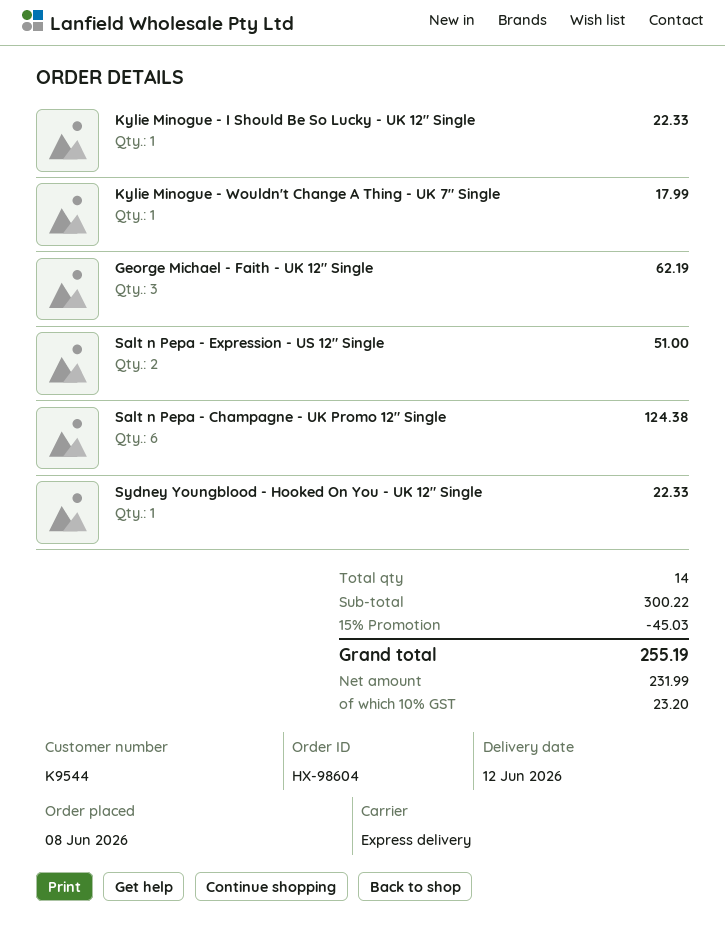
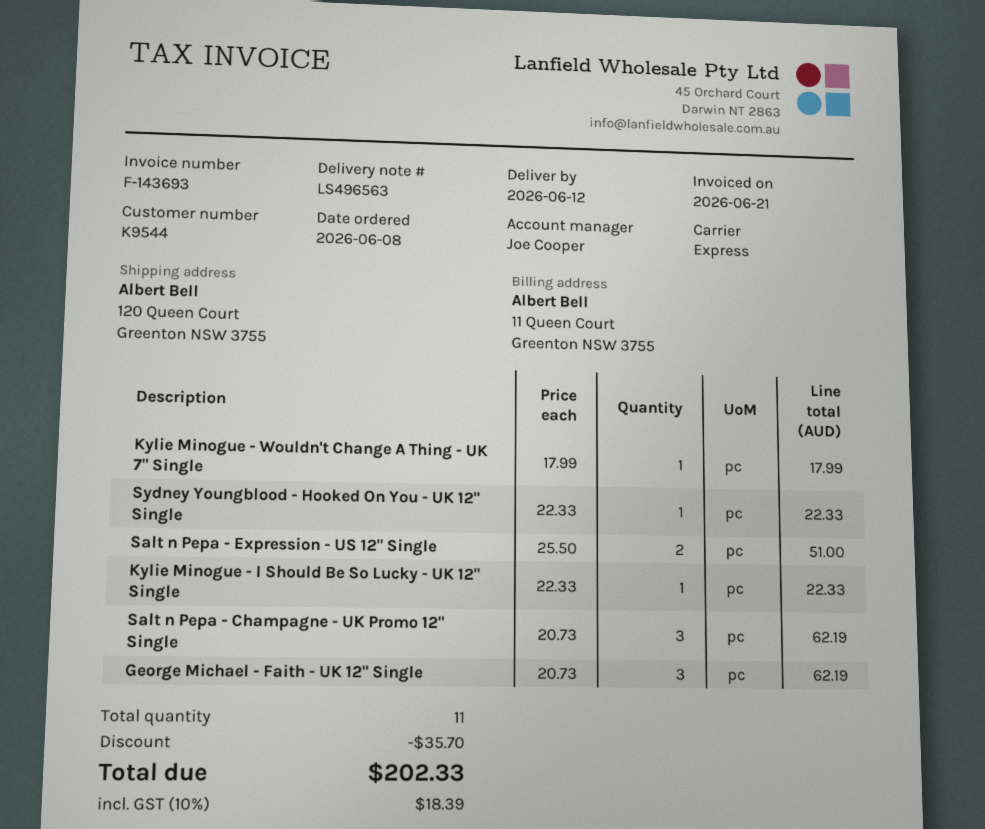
Salt n Pepa - Champagne - UK Promo 12" Single: 6 for 124.38 -> 3 for 62.19
total quantity: 14 -> 11
discount: 45.03 -> 35.70
tax: 10% = 23.20 -> 10% = 18.39
total: 255.19 -> 202.33

